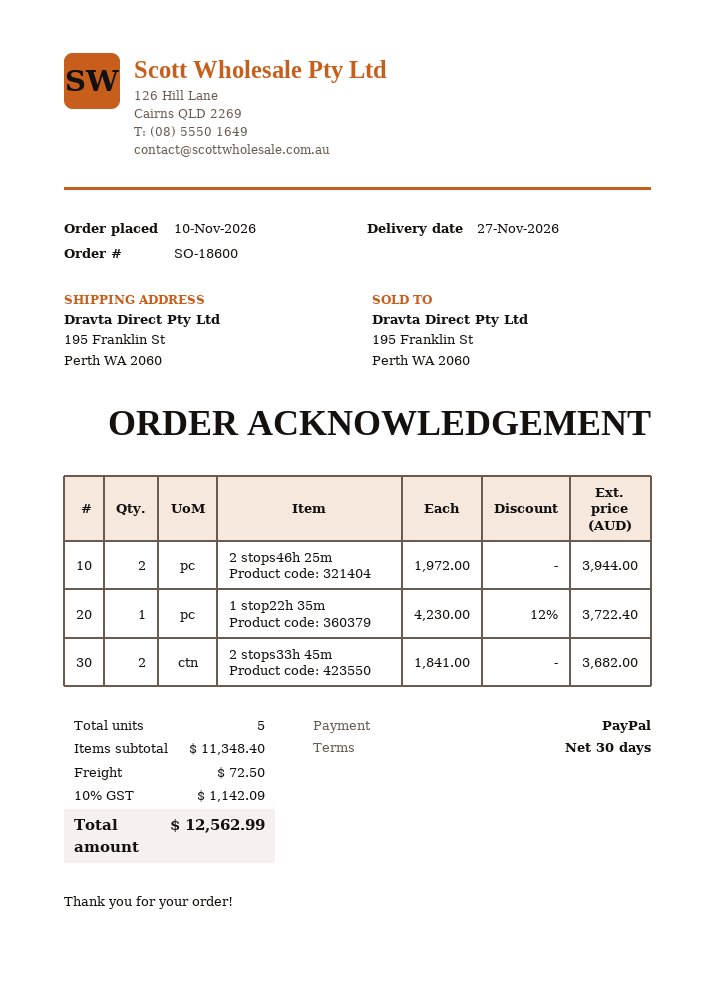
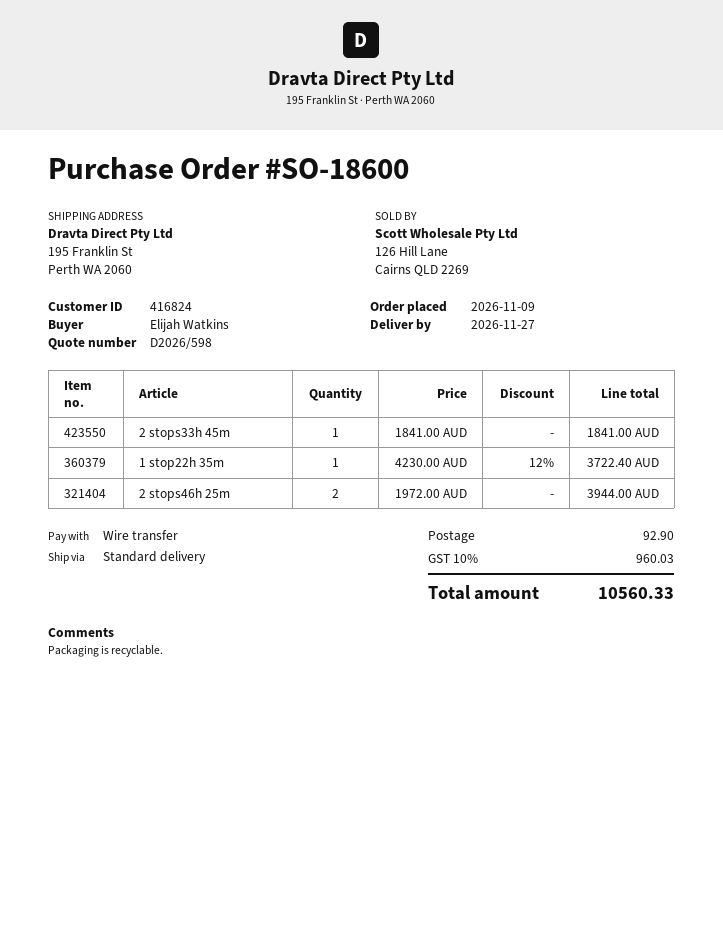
order date: 2026-11-10 -> 2026-11-09
payment method: PayPal -> bank transfer
2 stops33h 45m: 2 x 1841.00 = 3682.00 -> 1 x 1841.00 = 1841.00
shipping: 72.50 -> 92.90
tax: 10% = 1142.09 -> 10% = 960.03
total: 12562.99 -> 10560.33

